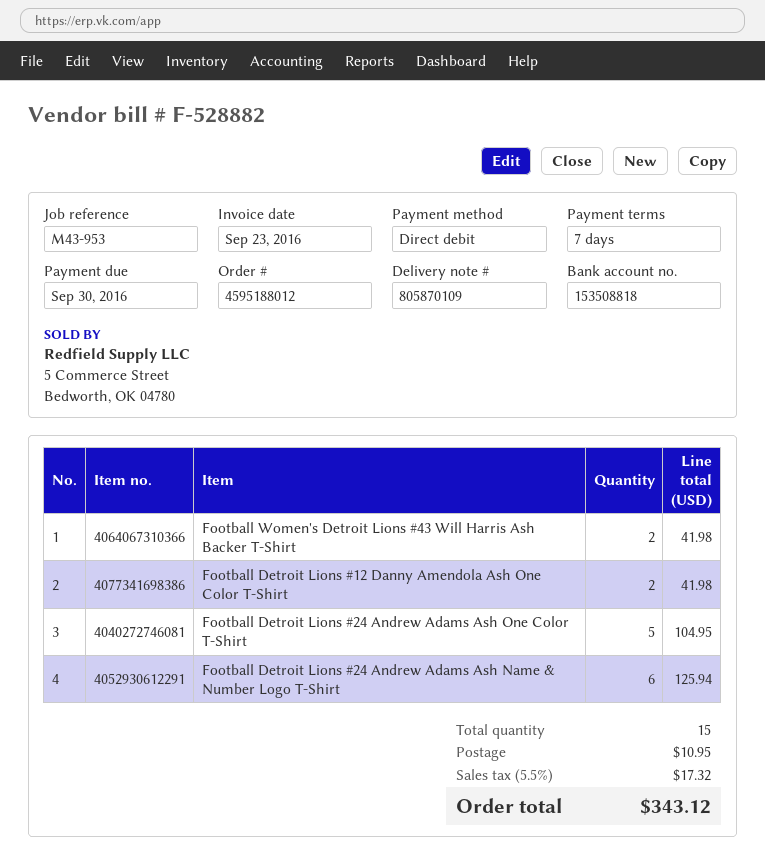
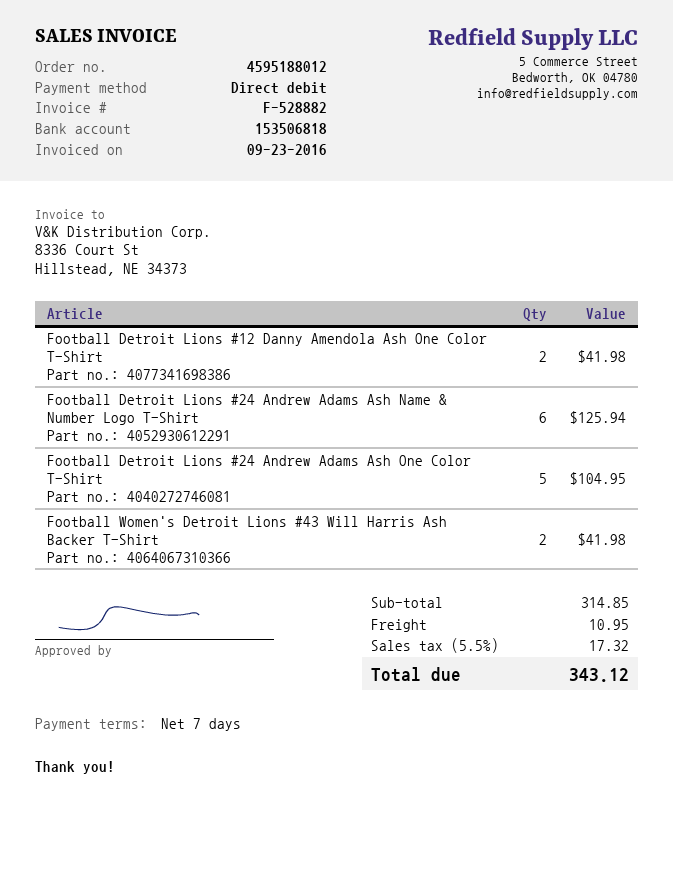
bank account: 153508818 -> 153506818

